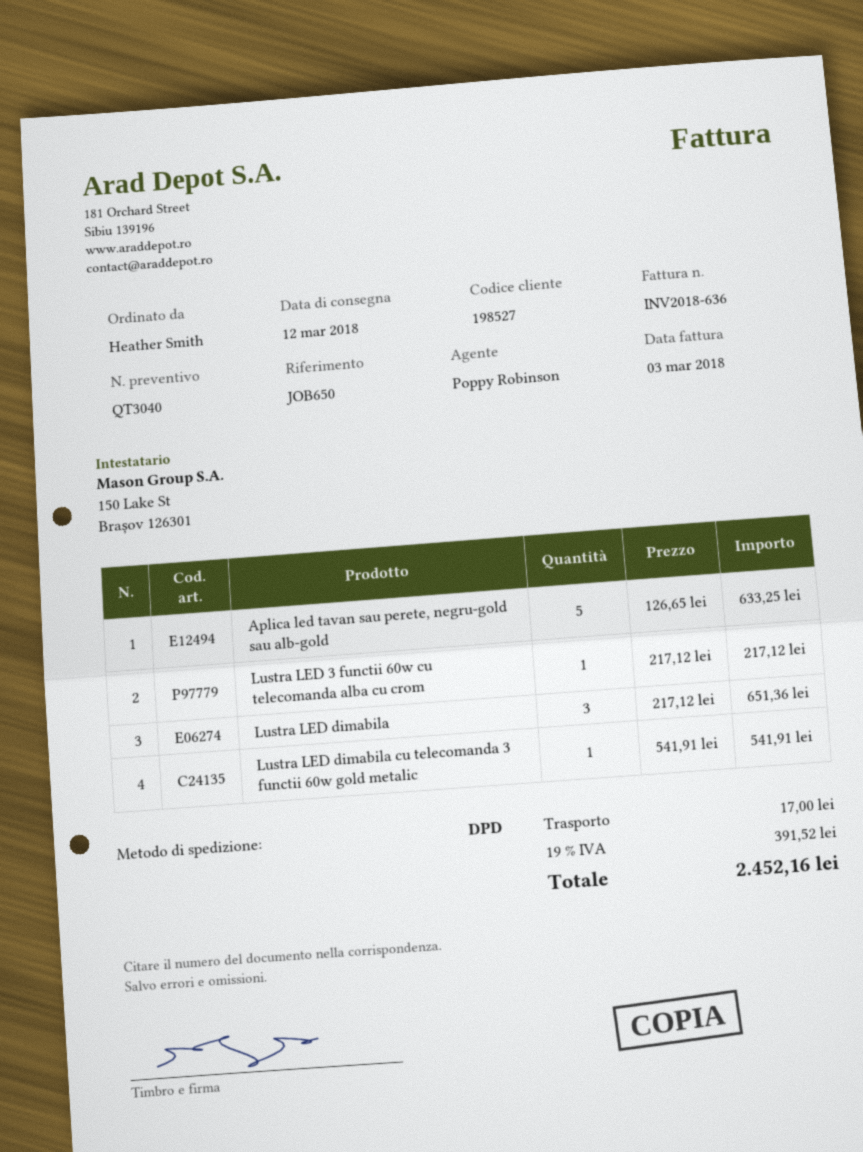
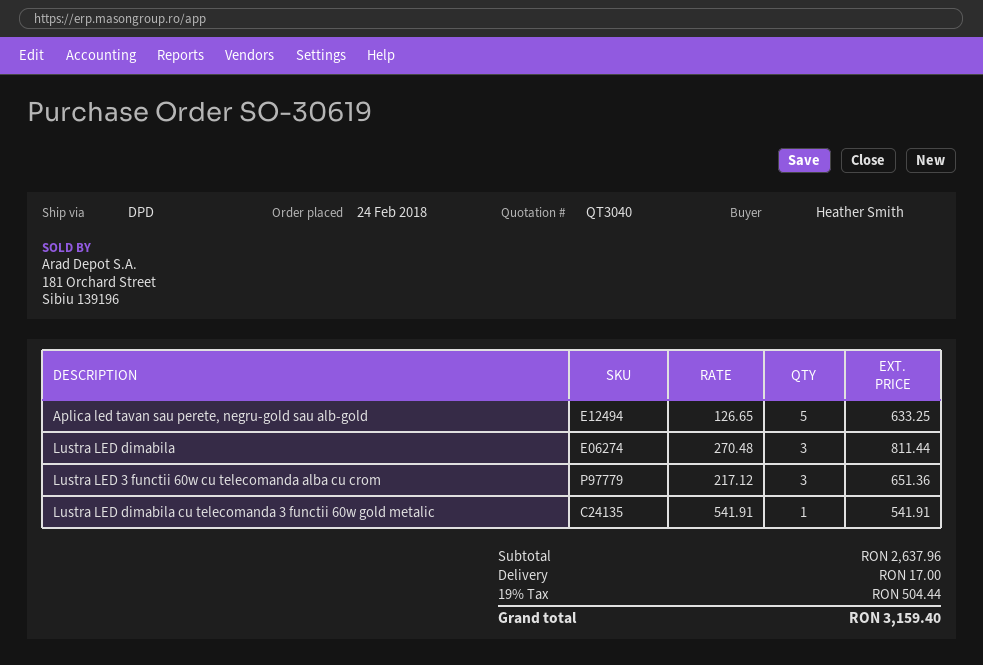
Lustra LED 3 functii 60w cu telecomanda alba cu crom: 1 x 217.12 = 217.12 -> 3 x 217.12 = 651.36
Lustra LED dimabila: 3 x 217.12 = 651.36 -> 3 x 270.48 = 811.44
tax: 19% = 391.52 -> 19% = 504.44
total: 2452.16 -> 3159.40

